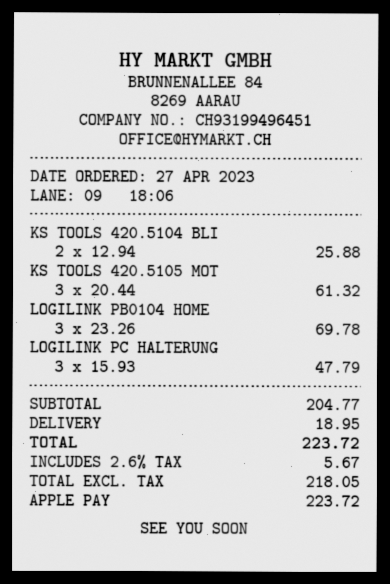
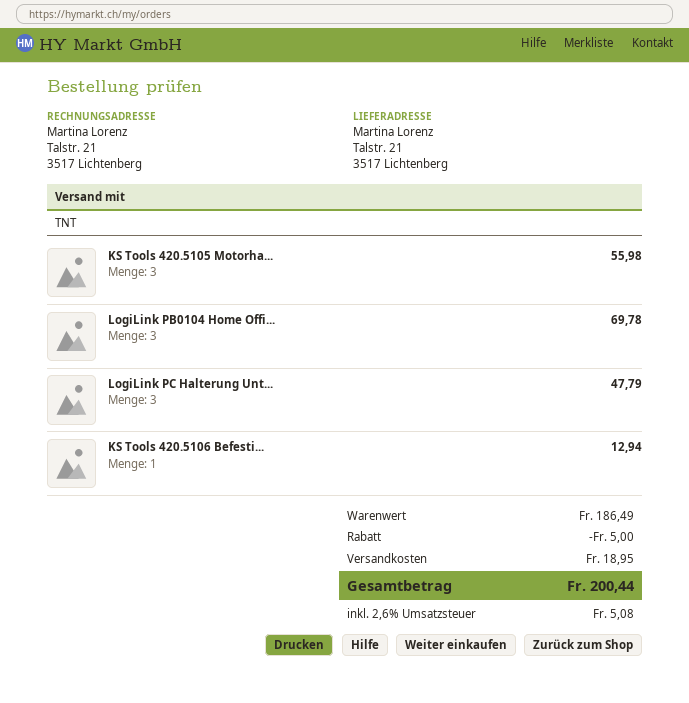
KS TOOLS 420.5104 BLI: 2 for 25.88 -> none
KS TOOLS 420.5105 MOT: 3 for 61.32 -> 3 for 55.98
KS Tools 420.5106 Befesti...: none -> 1 for 12.94
subtotal: 204.77 -> 186.49
discount: none -> 5.00
tax: 2.6% = 5.67 -> 2.6% = 5.08
total: 223.72 -> 200.44

